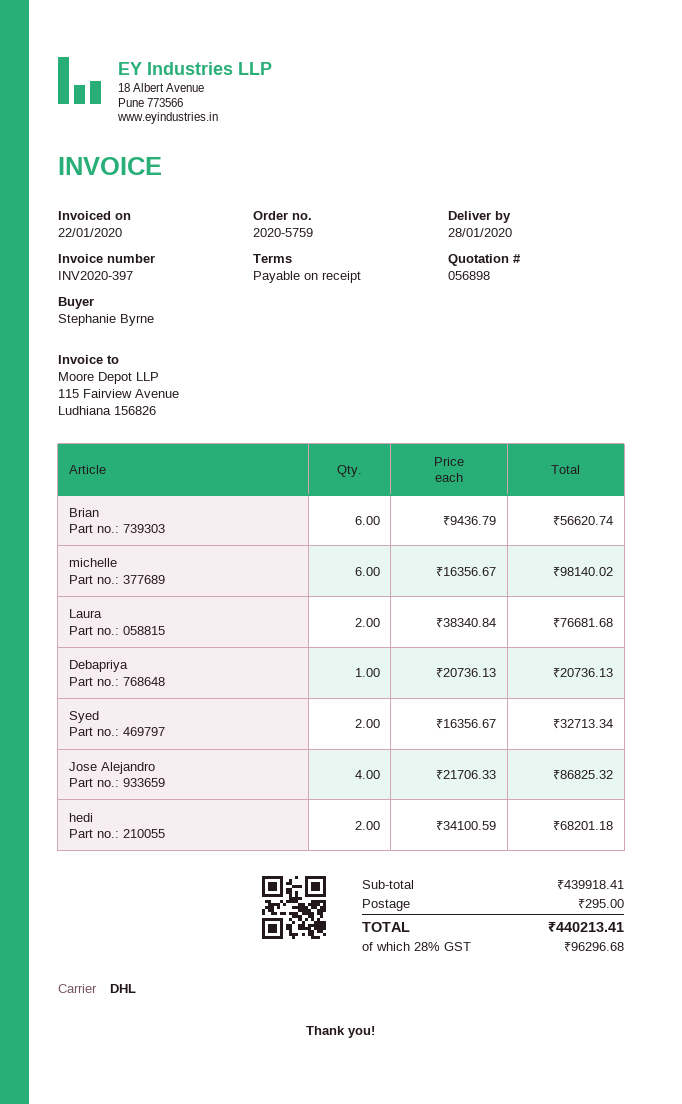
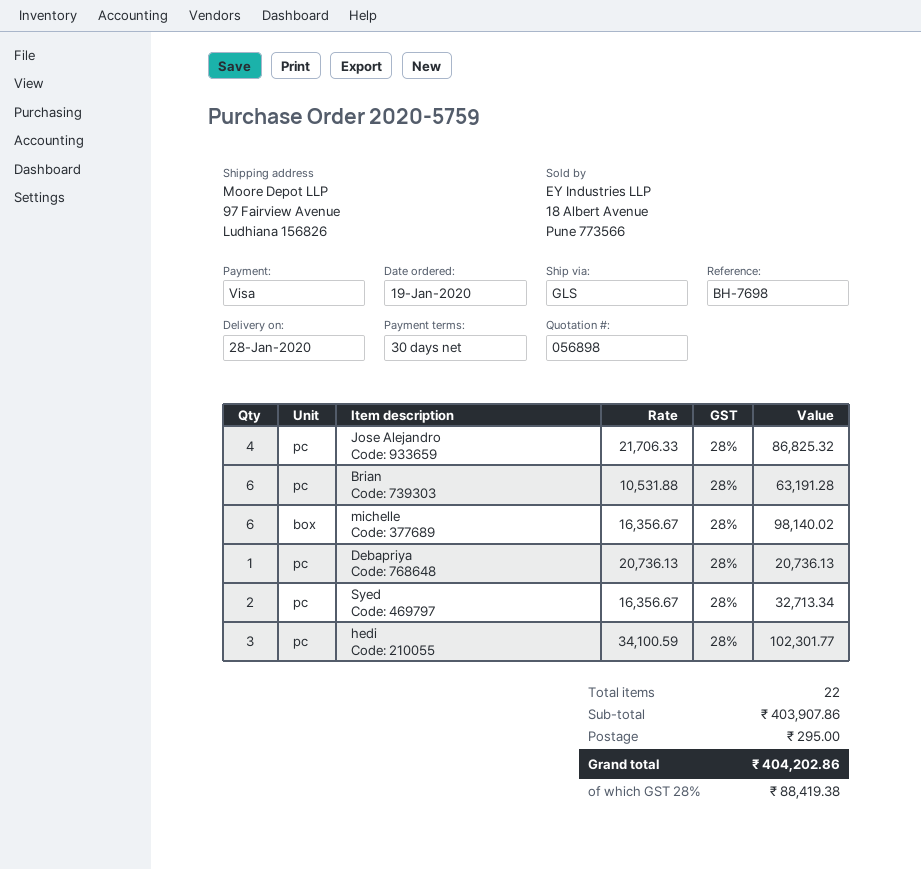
payment terms: on receipt -> 30 days
shipping method: DHL -> GLS
Brian: 6 x 9436.79 = 56620.74 -> 6 x 10531.88 = 63191.28
Laura: 2 x 38340.84 = 76681.68 -> none
hedi: 2 x 34100.59 = 68201.18 -> 3 x 34100.59 = 102301.77
subtotal: 439918.41 -> 403907.86
tax: 28% = 96296.68 -> 28% = 88419.38
total: 440213.41 -> 404202.86

